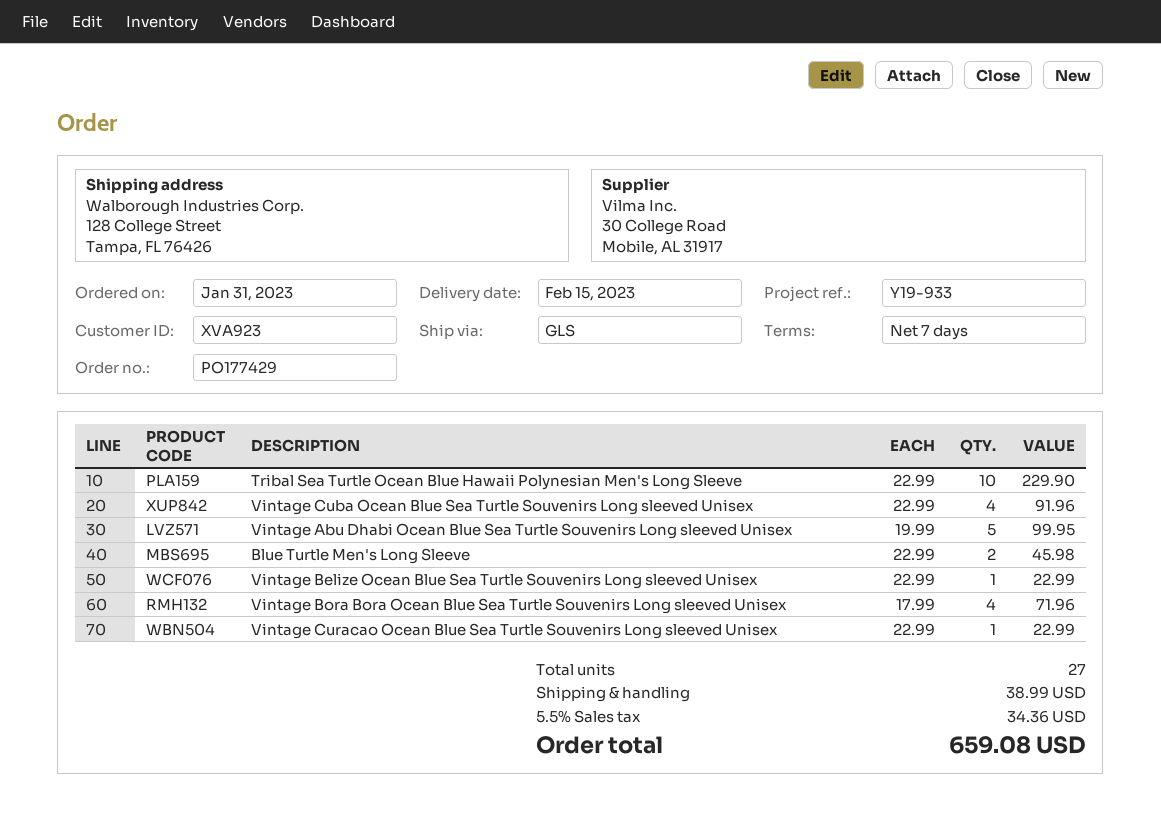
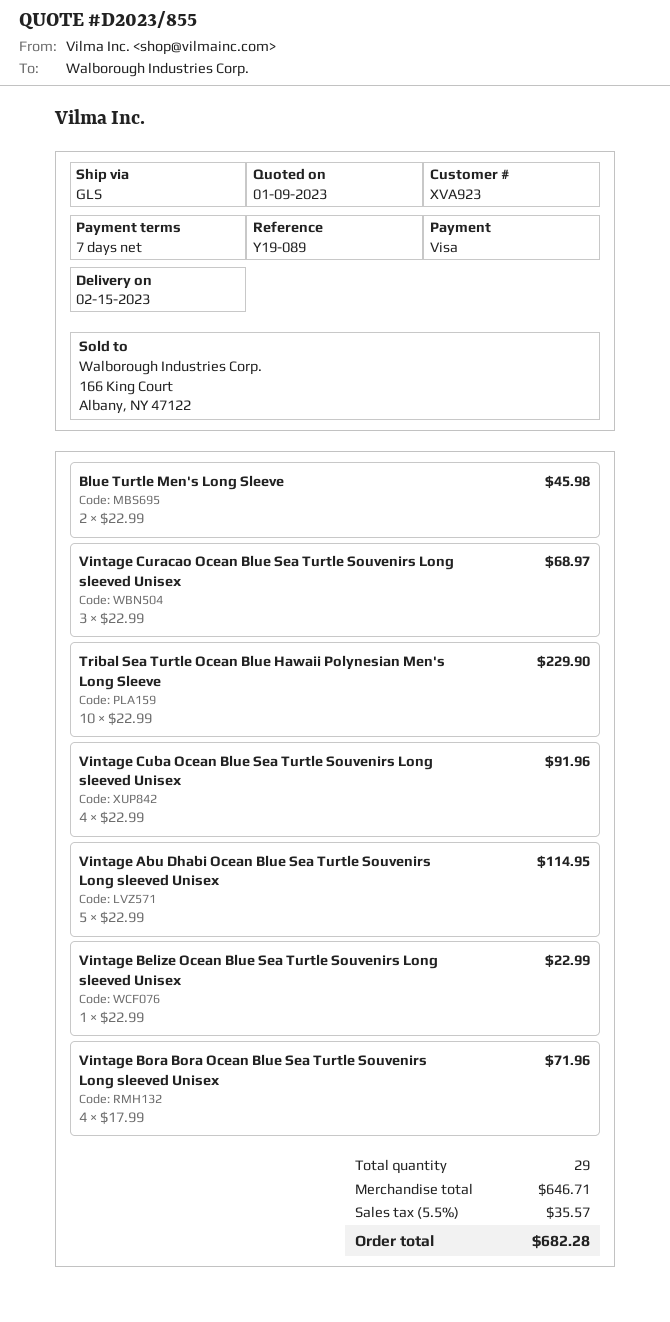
reference: Y19-933 -> Y19-089
Vintage Abu Dhabi Ocean Blue Sea Turtle Souvenirs Long sleeved Unisex: 5 x 19.99 = 99.95 -> 5 x 22.99 = 114.95
Vintage Curacao Ocean Blue Sea Turtle Souvenirs Long sleeved Unisex: 1 x 22.99 = 22.99 -> 3 x 22.99 = 68.97
total quantity: 27 -> 29
shipping: 38.99 -> none
tax: 5.5% = 34.36 -> 5.5% = 35.57
total: 659.08 -> 682.28

